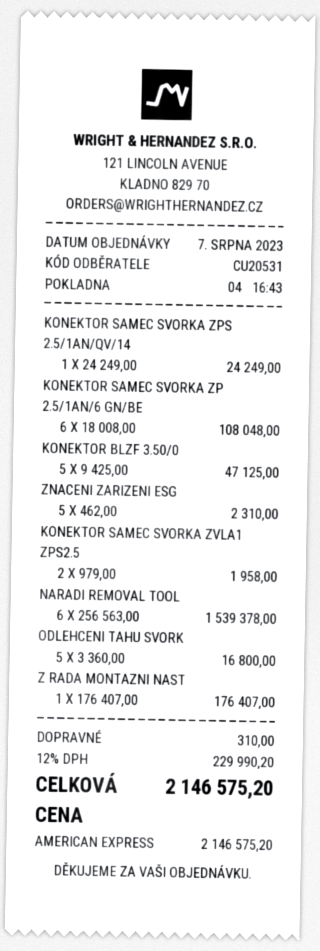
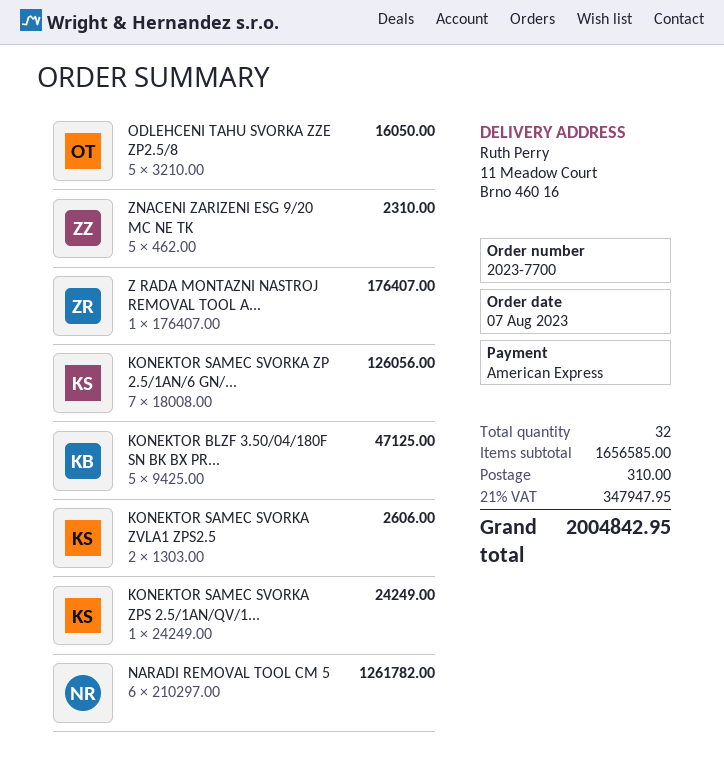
KONEKTOR SAMEC SVORKA ZP 2.5/1AN/6 GN/BE: 6 x 18008.00 = 108048.00 -> 7 x 18008.00 = 126056.00
KONEKTOR SAMEC SVORKA ZVLA1 ZPS2.5: 2 x 979.00 = 1958.00 -> 2 x 1303.00 = 2606.00
NARADI REMOVAL TOOL: 6 x 256563.00 = 1539378.00 -> 6 x 210297.00 = 1261782.00
ODLEHCENI TAHU SVORK: 5 x 3360.00 = 16800.00 -> 5 x 3210.00 = 16050.00
tax: 12% = 229990.20 -> 21% = 347947.95
total: 2146575.20 -> 2004842.95

